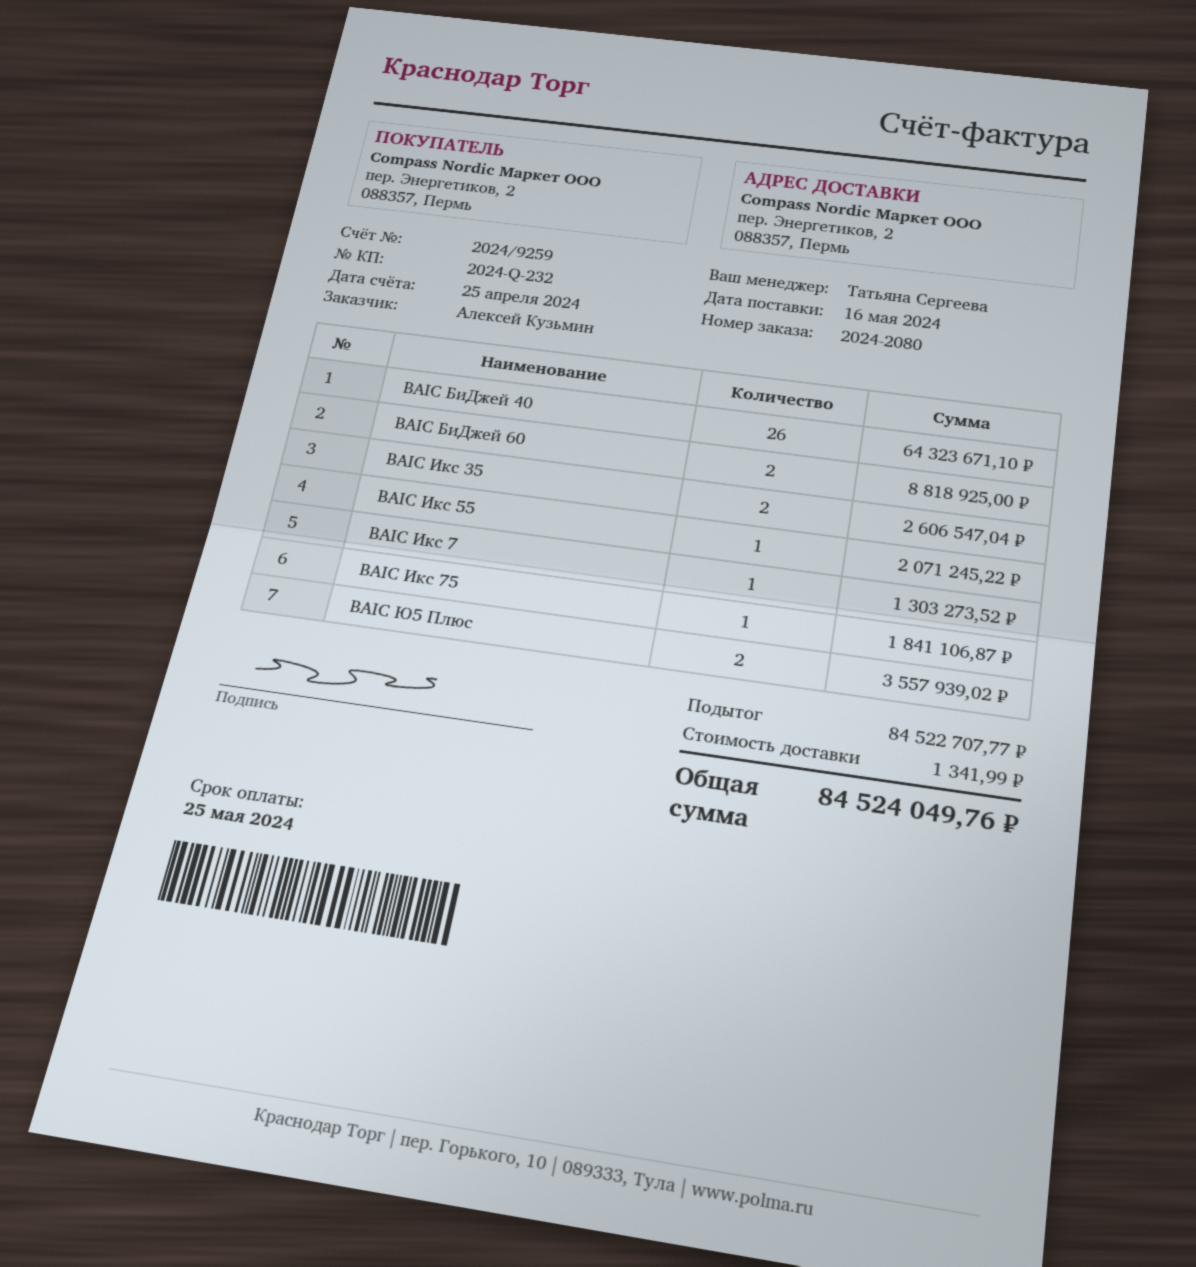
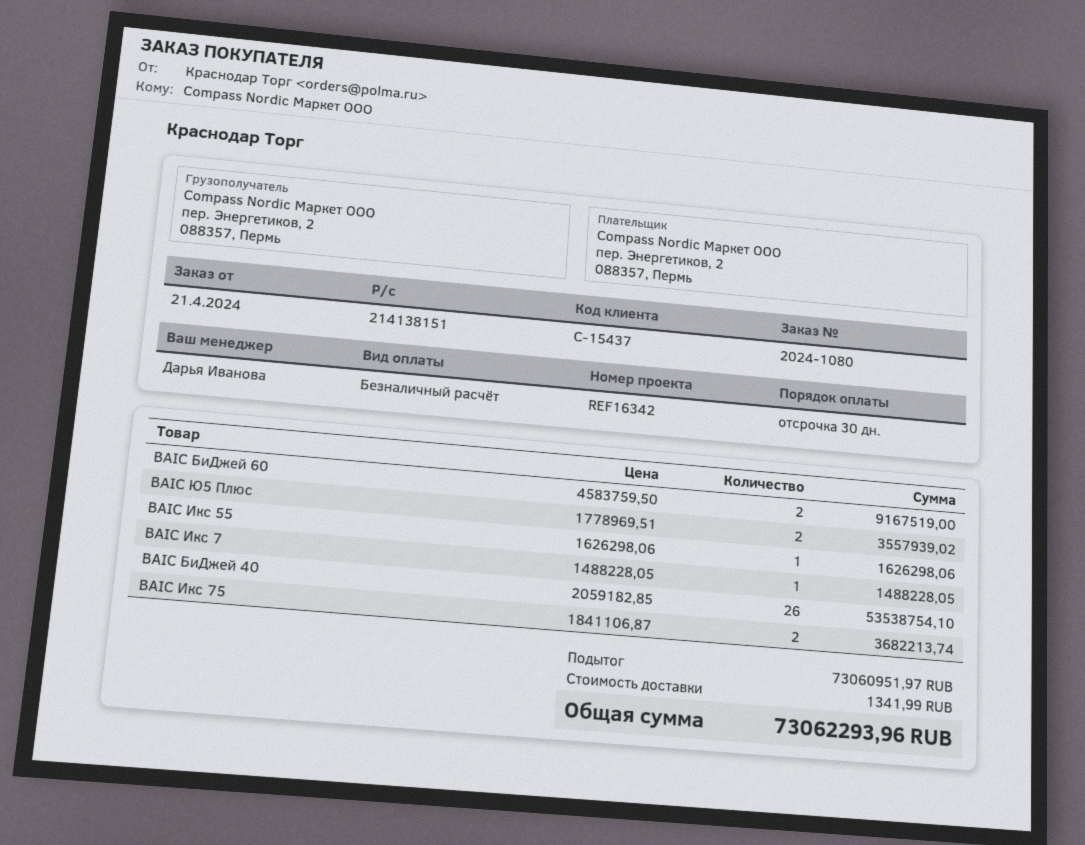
order number: 2024-2080 -> 2024-1080
sales rep: Татьяна Сергеева -> Дарья Иванова
BAIC БиДжей 40: 26 for 64323671.10 -> 26 for 53538754.10
BAIC БиДжей 60: 2 for 8818925.00 -> 2 for 9167519.00
BAIC Икс 35: 2 for 2606547.04 -> none
BAIC Икс 55: 1 for 2071245.22 -> 1 for 1626298.06
BAIC Икс 7: 1 for 1303273.52 -> 1 for 1488228.05
BAIC Икс 75: 1 for 1841106.87 -> 2 for 3682213.74
subtotal: 84522707.77 -> 73060951.97
total: 84524049.76 -> 73062293.96

